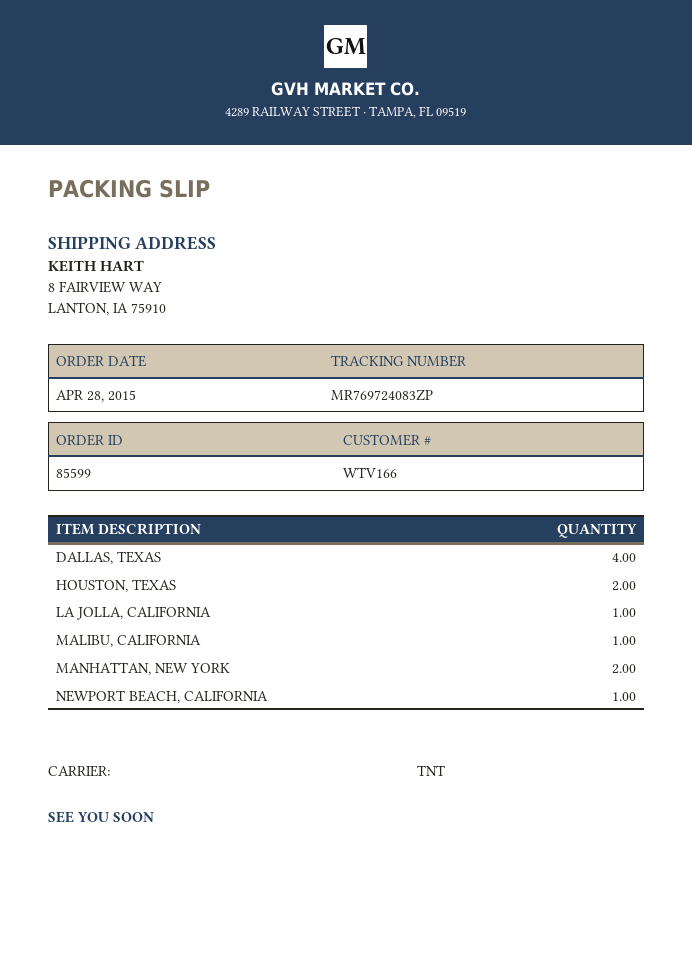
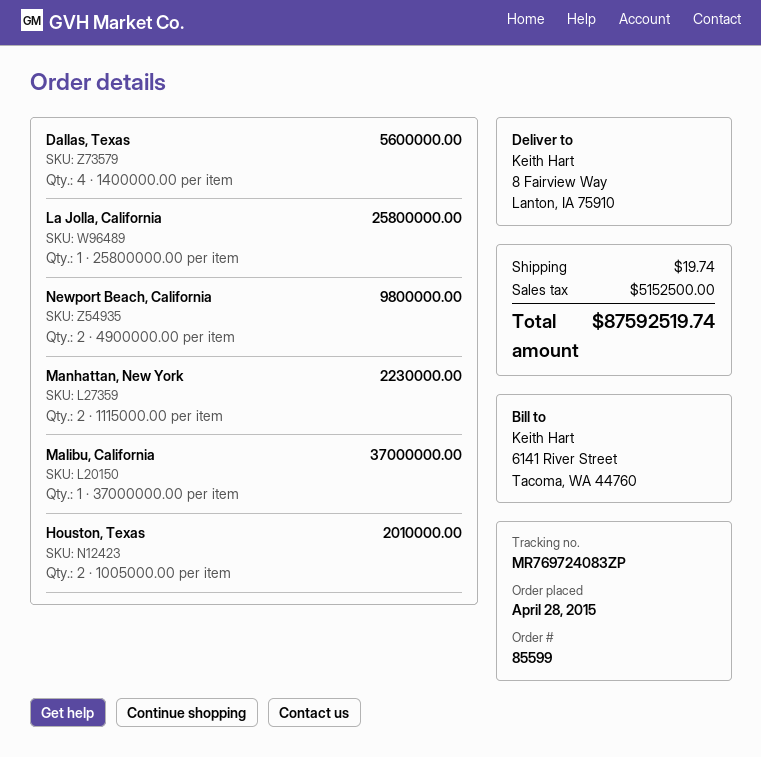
NEWPORT BEACH, CALIFORNIA: 1 -> 2

